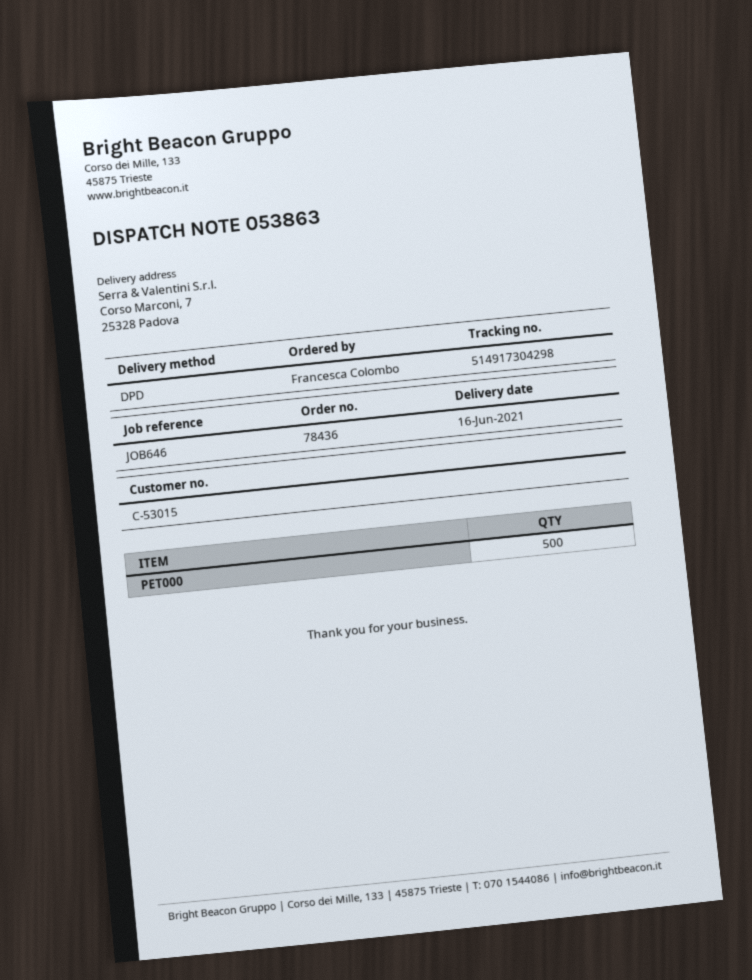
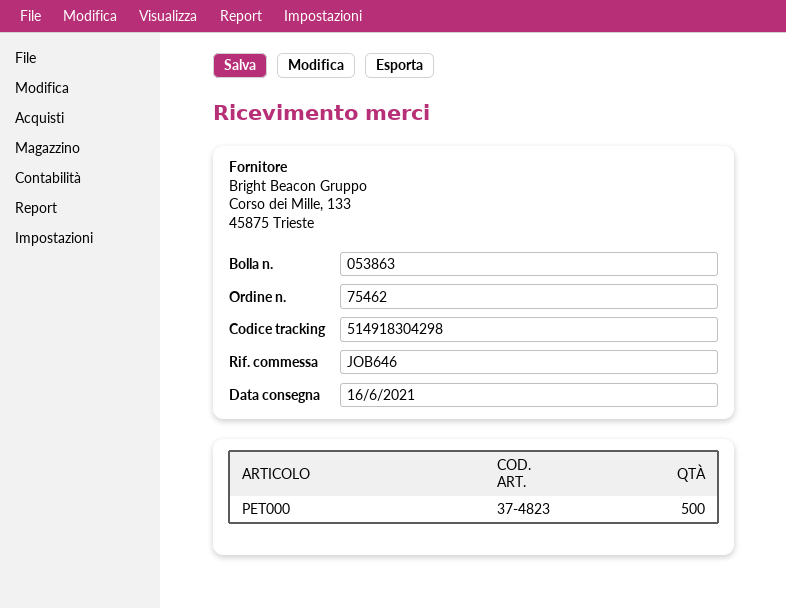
order number: 78436 -> 75462
tracking number: 514917304298 -> 514918304298

